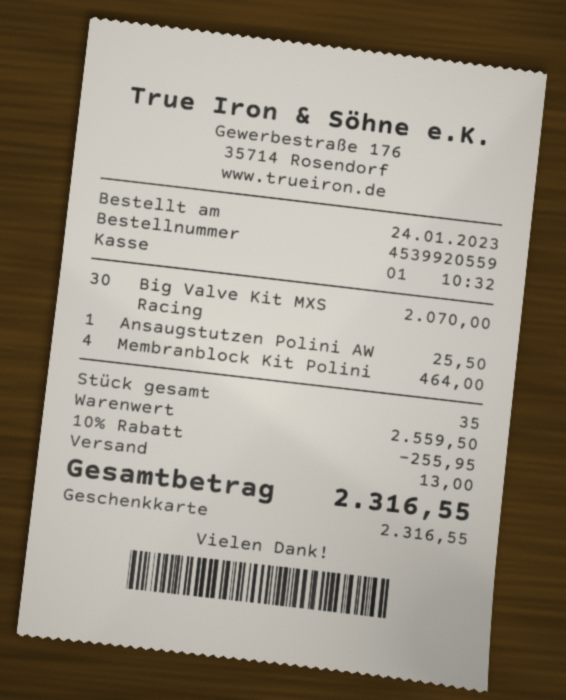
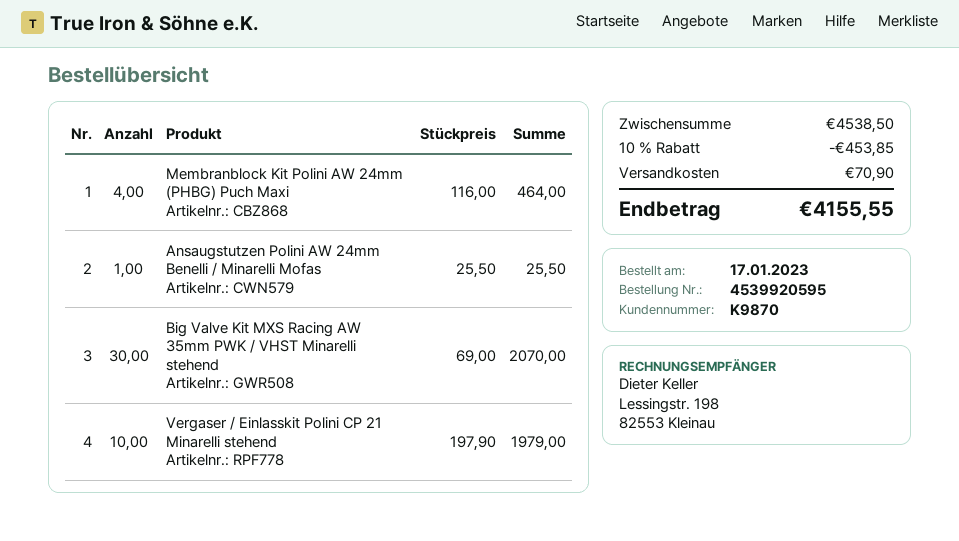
order number: 4539920559 -> 4539920595
order date: 2023-01-24 -> 2023-01-17
Vergaser / Einlasskit Polini CP 21 Minarelli stehend: none -> 10 for 1979.00
subtotal: 2559.50 -> 4538.50
discount: 10% = 255.95 -> 10% = 453.85
shipping: 13.00 -> 70.90
total: 2316.55 -> 4155.55

